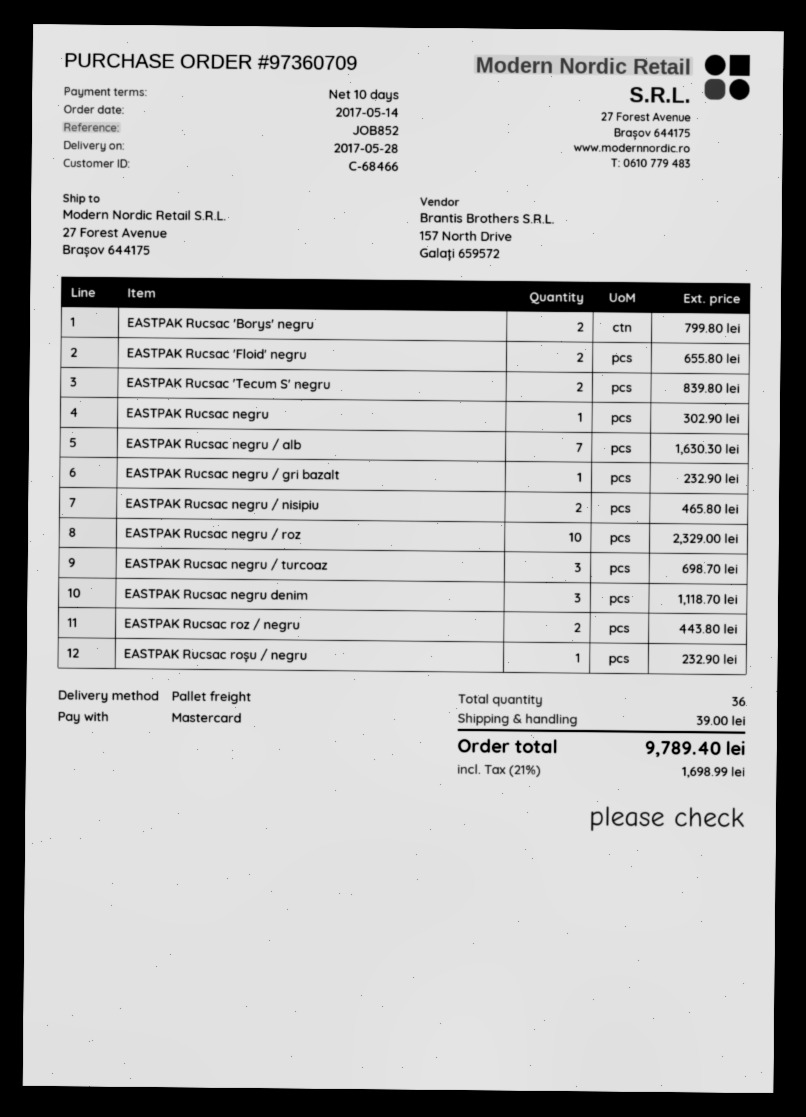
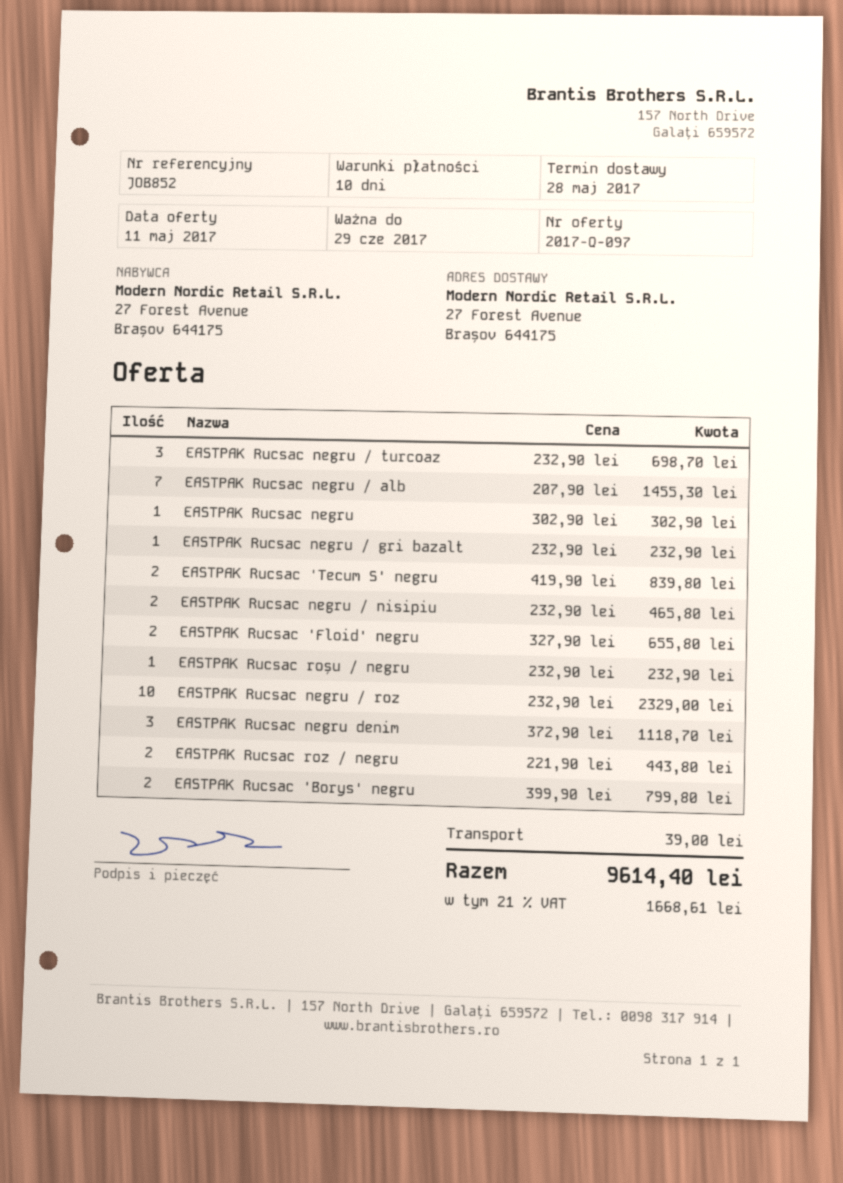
EASTPAK Rucsac negru / alb: 7 for 1630.30 -> 7 for 1455.30
tax: 21% = 1698.99 -> 21% = 1668.61
total: 9789.40 -> 9614.40

